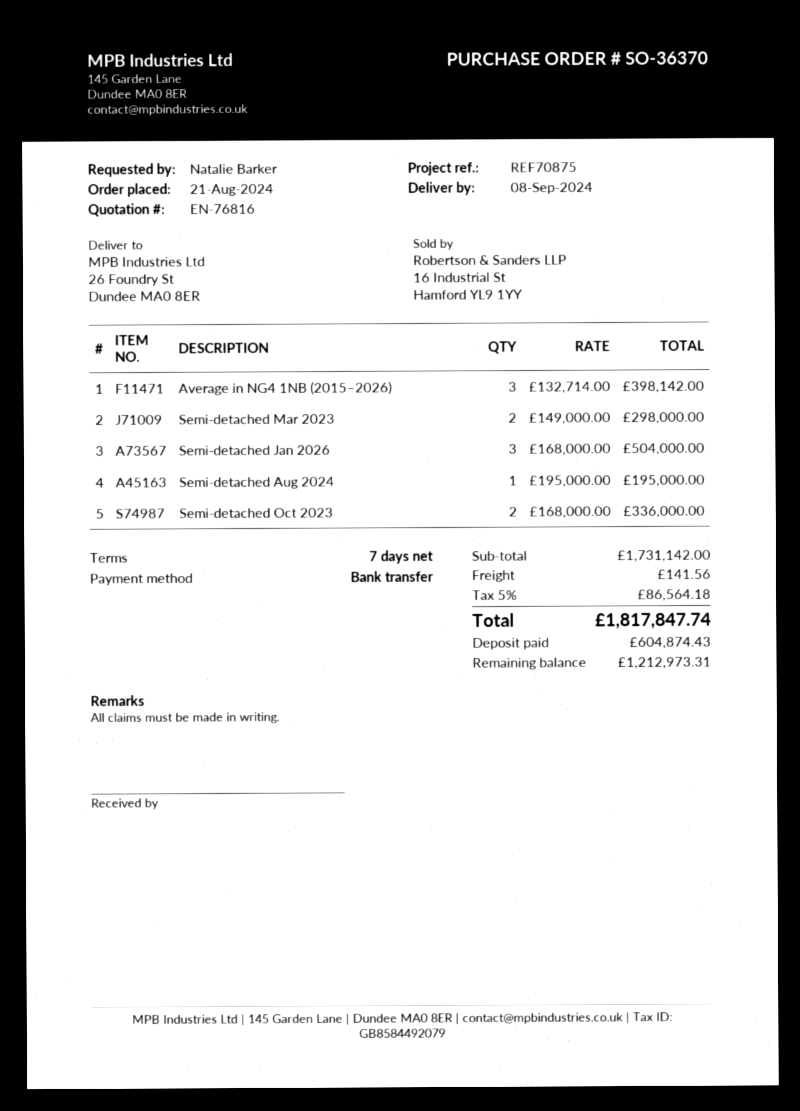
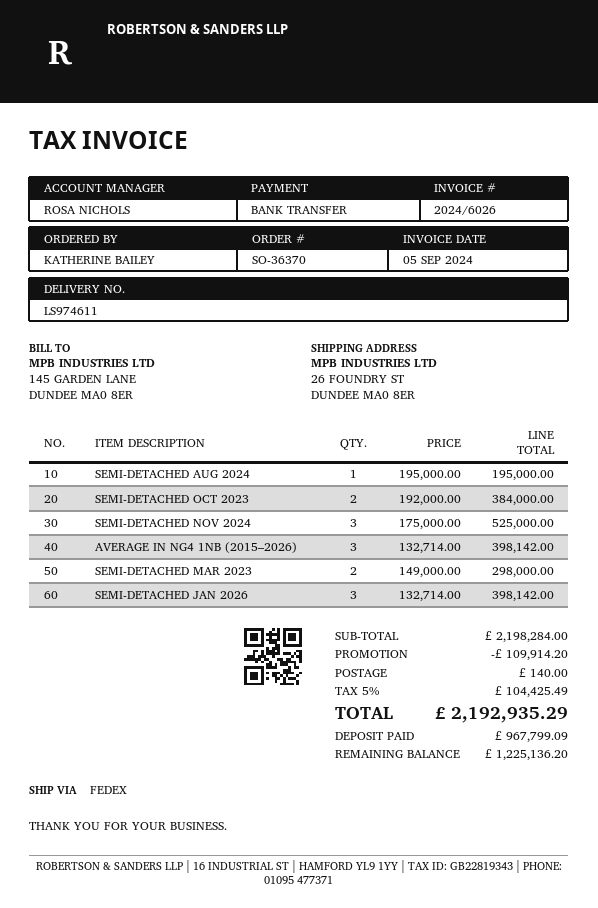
ordered by: Natalie Barker -> KATHERINE BAILEY
Semi-detached Jan 2026: 3 x 168000.00 = 504000.00 -> 3 x 132714.00 = 398142.00
Semi-detached Oct 2023: 2 x 168000.00 = 336000.00 -> 2 x 192000.00 = 384000.00
SEMI-DETACHED NOV 2024: none -> 3 x 175000.00 = 525000.00
subtotal: 1731142.00 -> 2198284.00
discount: none -> 109914.20
shipping: 141.56 -> 140.00
tax: 5% = 86564.18 -> 5% = 104425.49
total: 1817847.74 -> 2192935.29
deposit: 604874.43 -> 967799.09
balance: 1212973.31 -> 1225136.20

